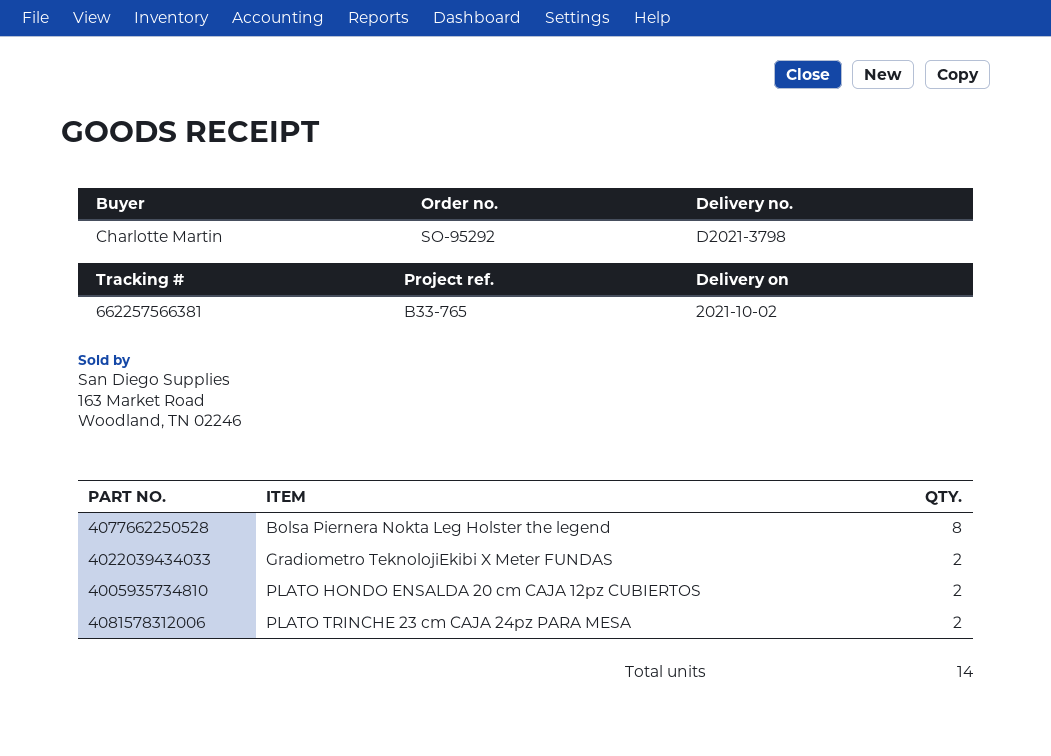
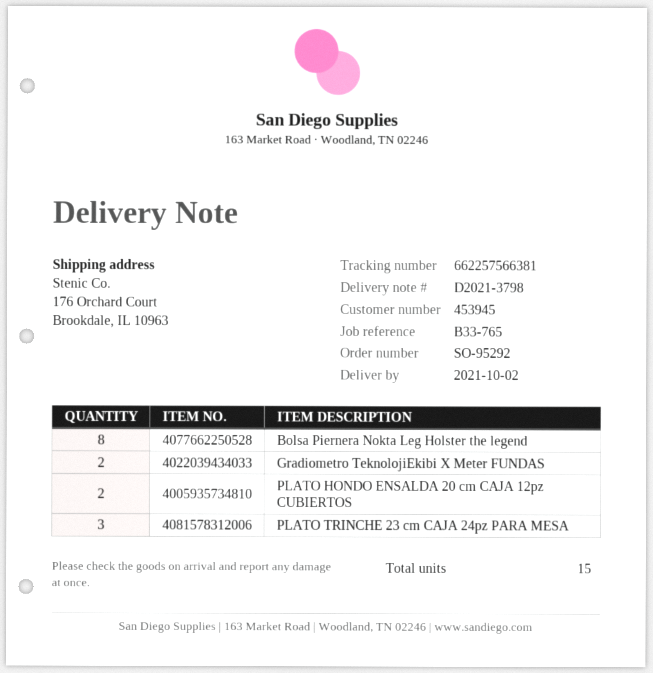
PLATO TRINCHE 23 cm CAJA 24pz PARA MESA: 2 -> 3
total quantity: 14 -> 15

